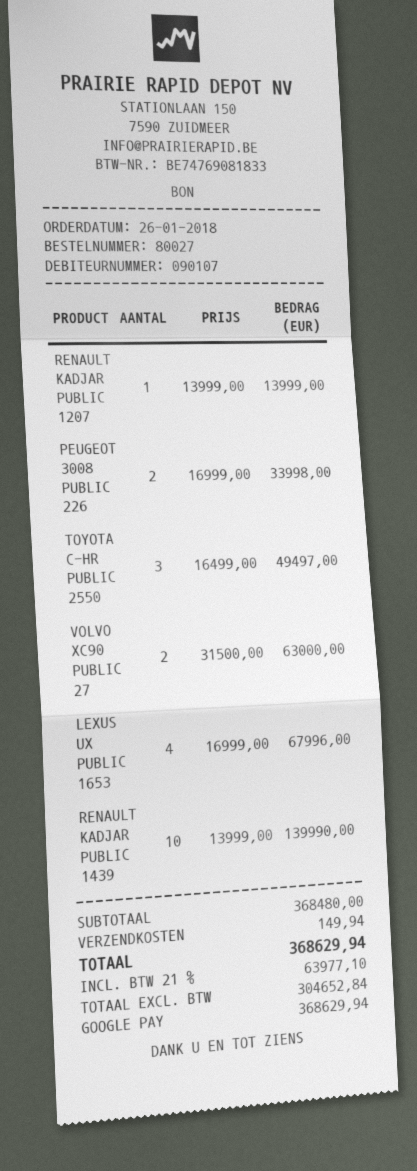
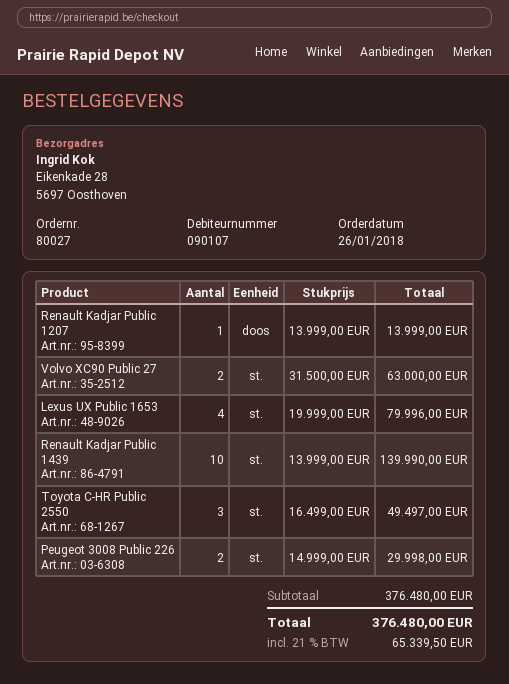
PEUGEOT 3008 PUBLIC 226: 2 x 16999.00 = 33998.00 -> 2 x 14999.00 = 29998.00
LEXUS UX PUBLIC 1653: 4 x 16999.00 = 67996.00 -> 4 x 19999.00 = 79996.00
subtotal: 368480.00 -> 376480.00
shipping: 149.94 -> none
tax: 21% = 63977.10 -> 21% = 65339.50
total: 368629.94 -> 376480.00

